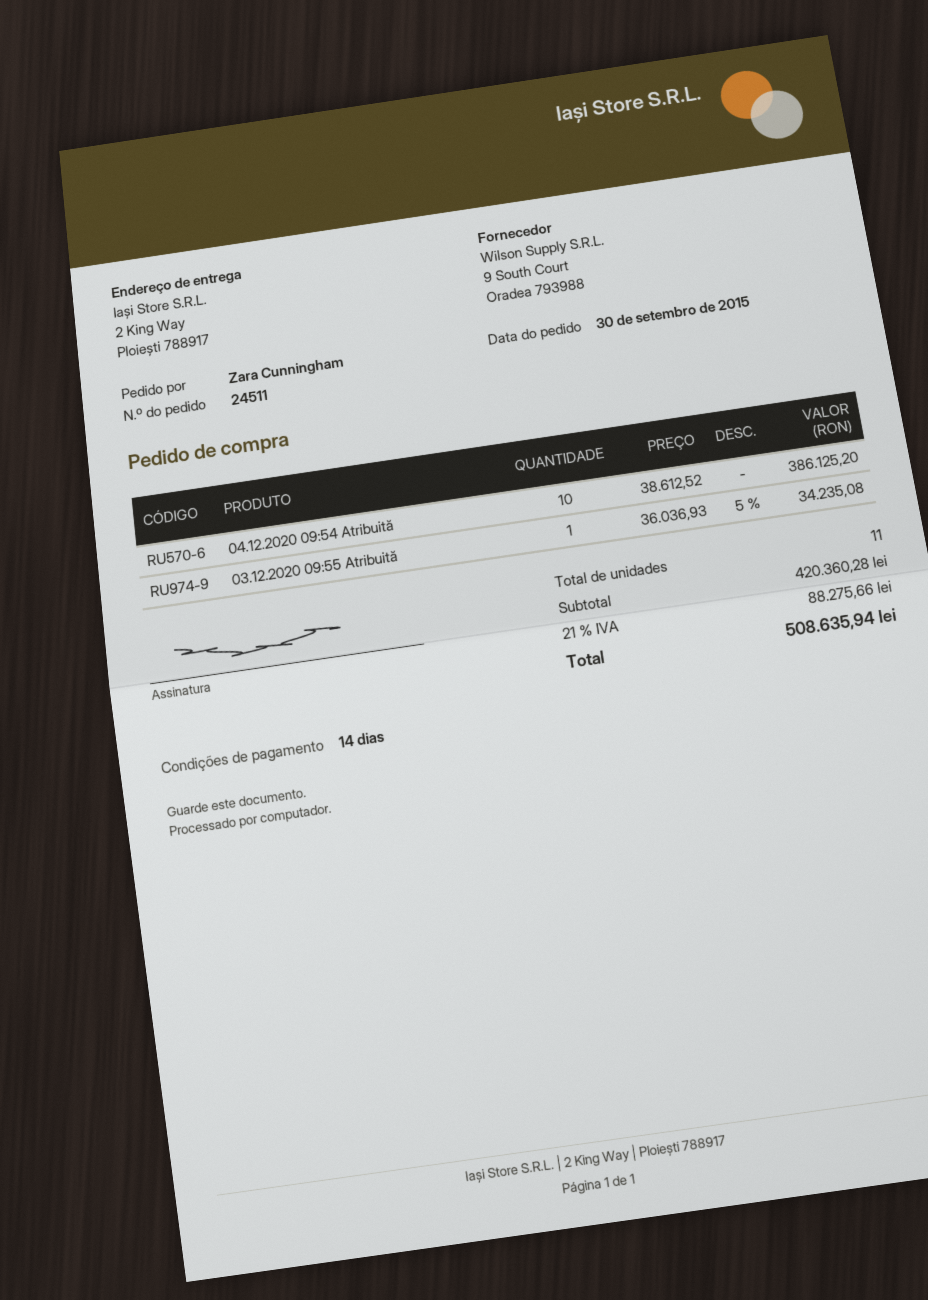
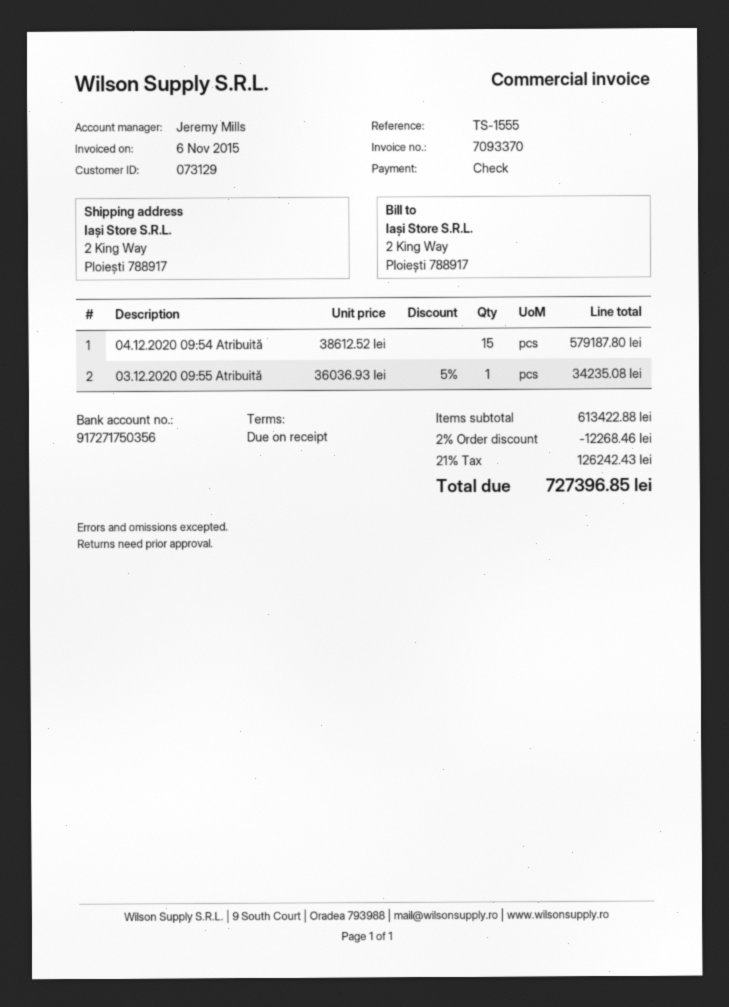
payment terms: 14 days -> on receipt
04.12.2020 09:54 Atribuită: 10 x 38612.52 = 386125.20 -> 15 x 38612.52 = 579187.80
subtotal: 420360.28 -> 613422.88
discount: none -> 2% = 12268.46
tax: 21% = 88275.66 -> 21% = 126242.43
total: 508635.94 -> 727396.85

